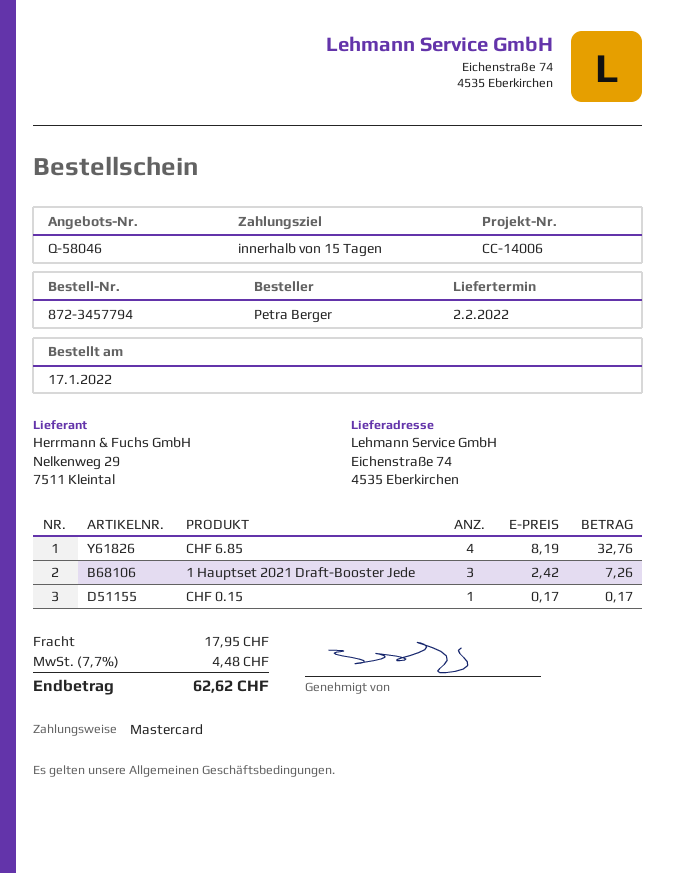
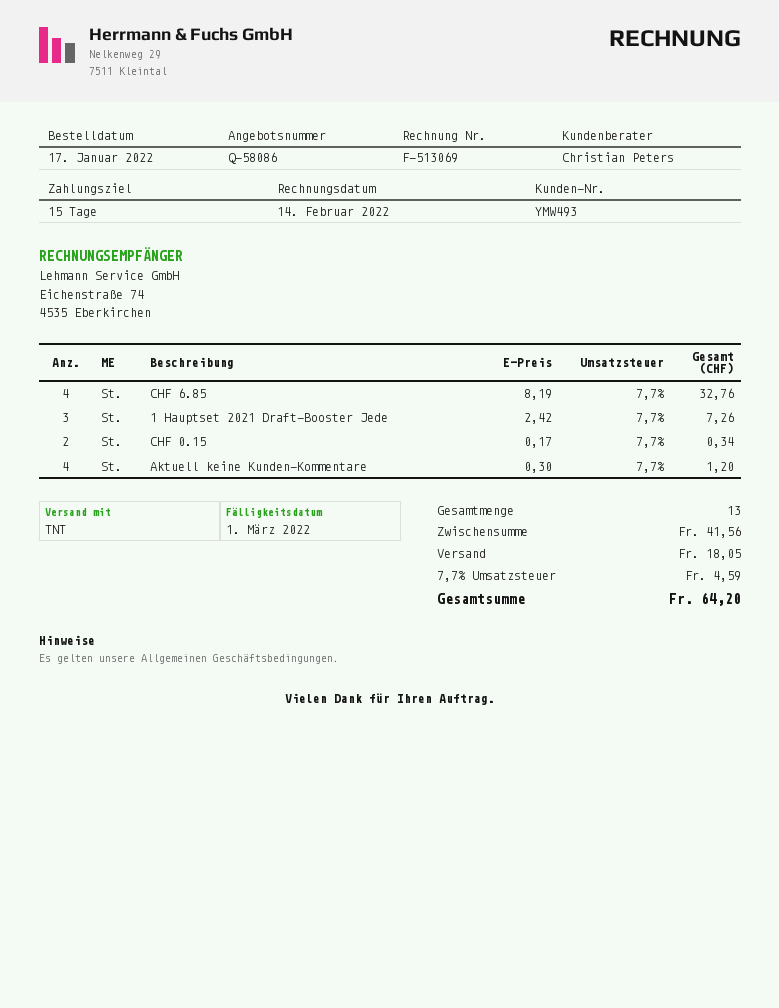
quote number: Q-58046 -> Q-58086
CHF 0.15: 1 x 0.17 = 0.17 -> 2 x 0.17 = 0.34
Aktuell keine Kunden-Kommentare: none -> 4 x 0.30 = 1.20
shipping: 17.95 -> 18.05
tax: 7.7% = 4.48 -> 7.7% = 4.59
total: 62.62 -> 64.20

